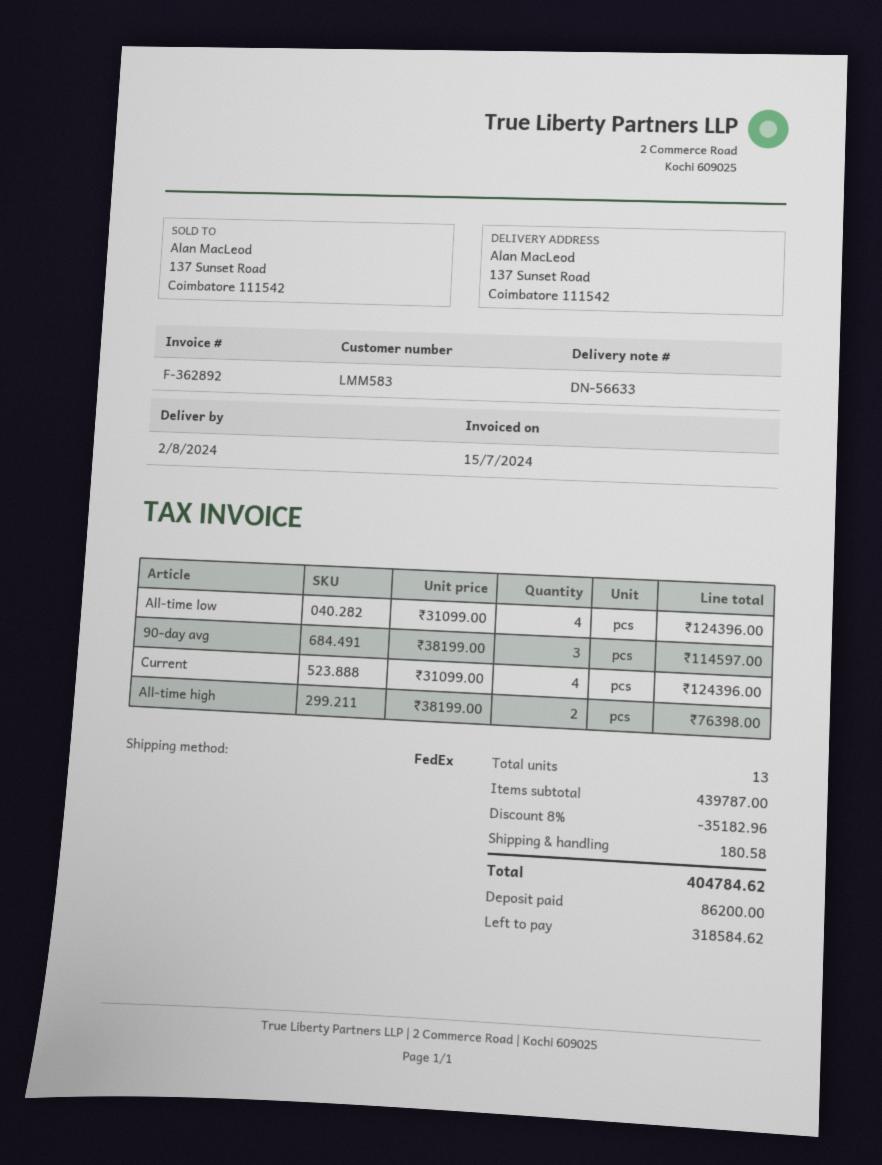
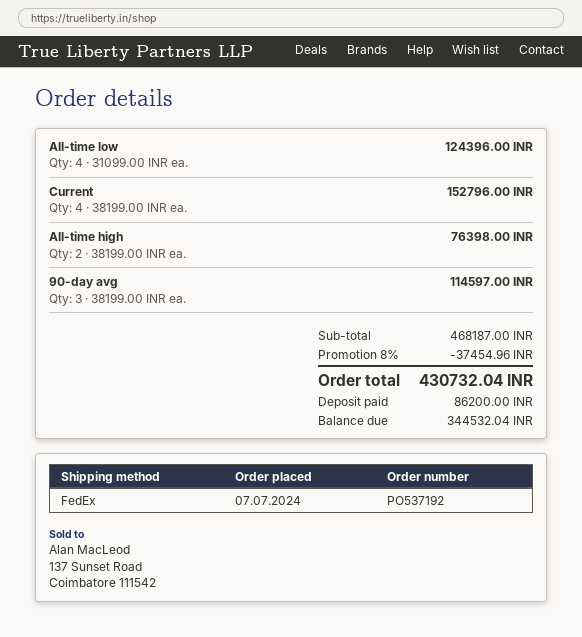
Current: 4 x 31099.00 = 124396.00 -> 4 x 38199.00 = 152796.00
subtotal: 439787.00 -> 468187.00
discount: 8% = 35182.96 -> 8% = 37454.96
shipping: 180.58 -> none
total: 404784.62 -> 430732.04
balance: 318584.62 -> 344532.04

